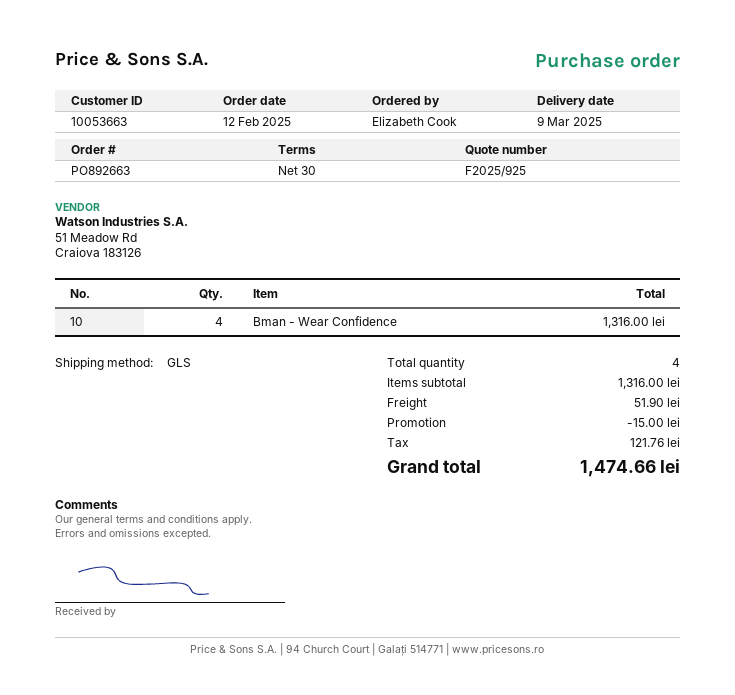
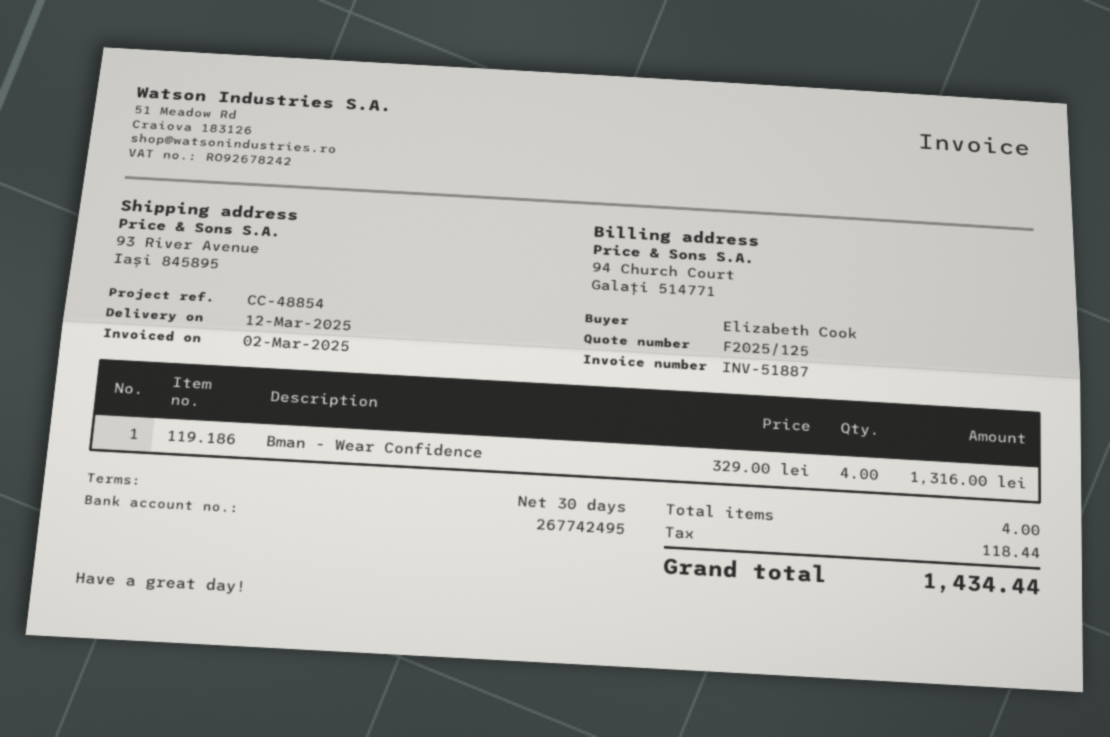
quote number: F2025/925 -> F2025/125
delivery date: 2025-03-09 -> 2025-03-12
discount: 15.00 -> none
shipping: 51.90 -> none
tax: 121.76 -> 118.44
total: 1474.66 -> 1434.44

